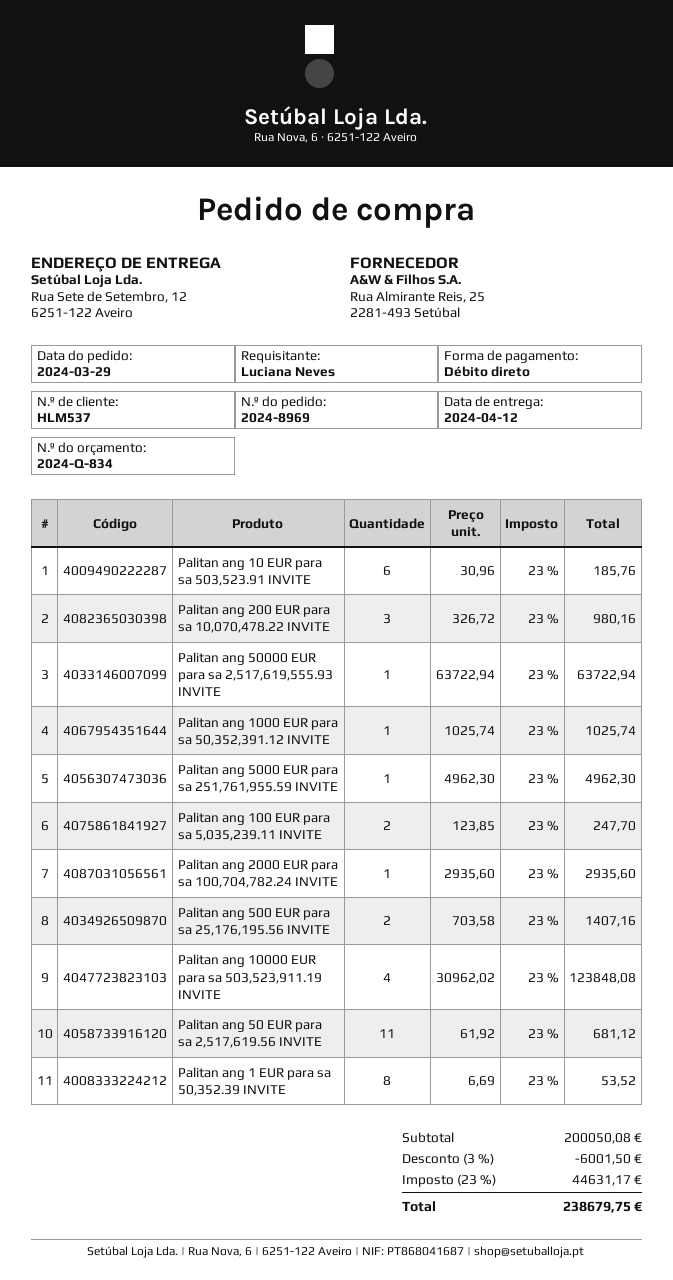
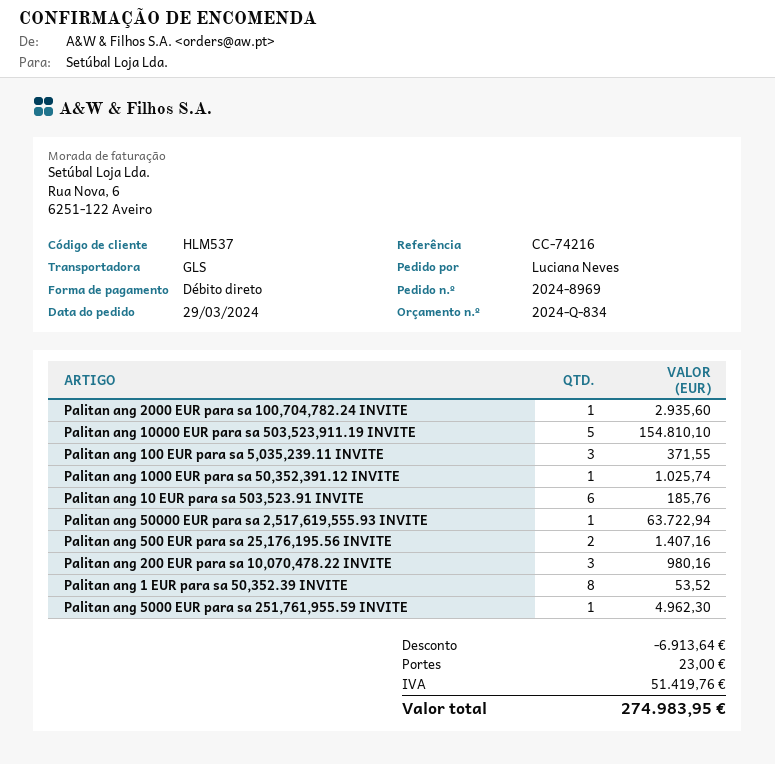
Palitan ang 100 EUR para sa 5,035,239.11 INVITE: 2 for 247.70 -> 3 for 371.55
Palitan ang 10000 EUR para sa 503,523,911.19 INVITE: 4 for 123848.08 -> 5 for 154810.10
Palitan ang 50 EUR para sa 2,517,619.56 INVITE: 11 for 681.12 -> none
discount: 6001.50 -> 6913.64
shipping: none -> 23.00
tax: 44631.17 -> 51419.76
total: 238679.75 -> 274983.95

